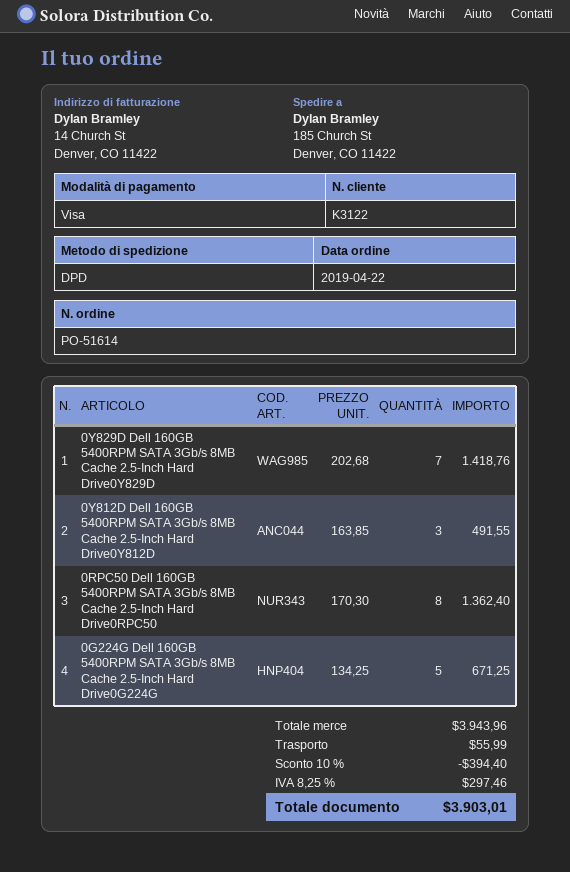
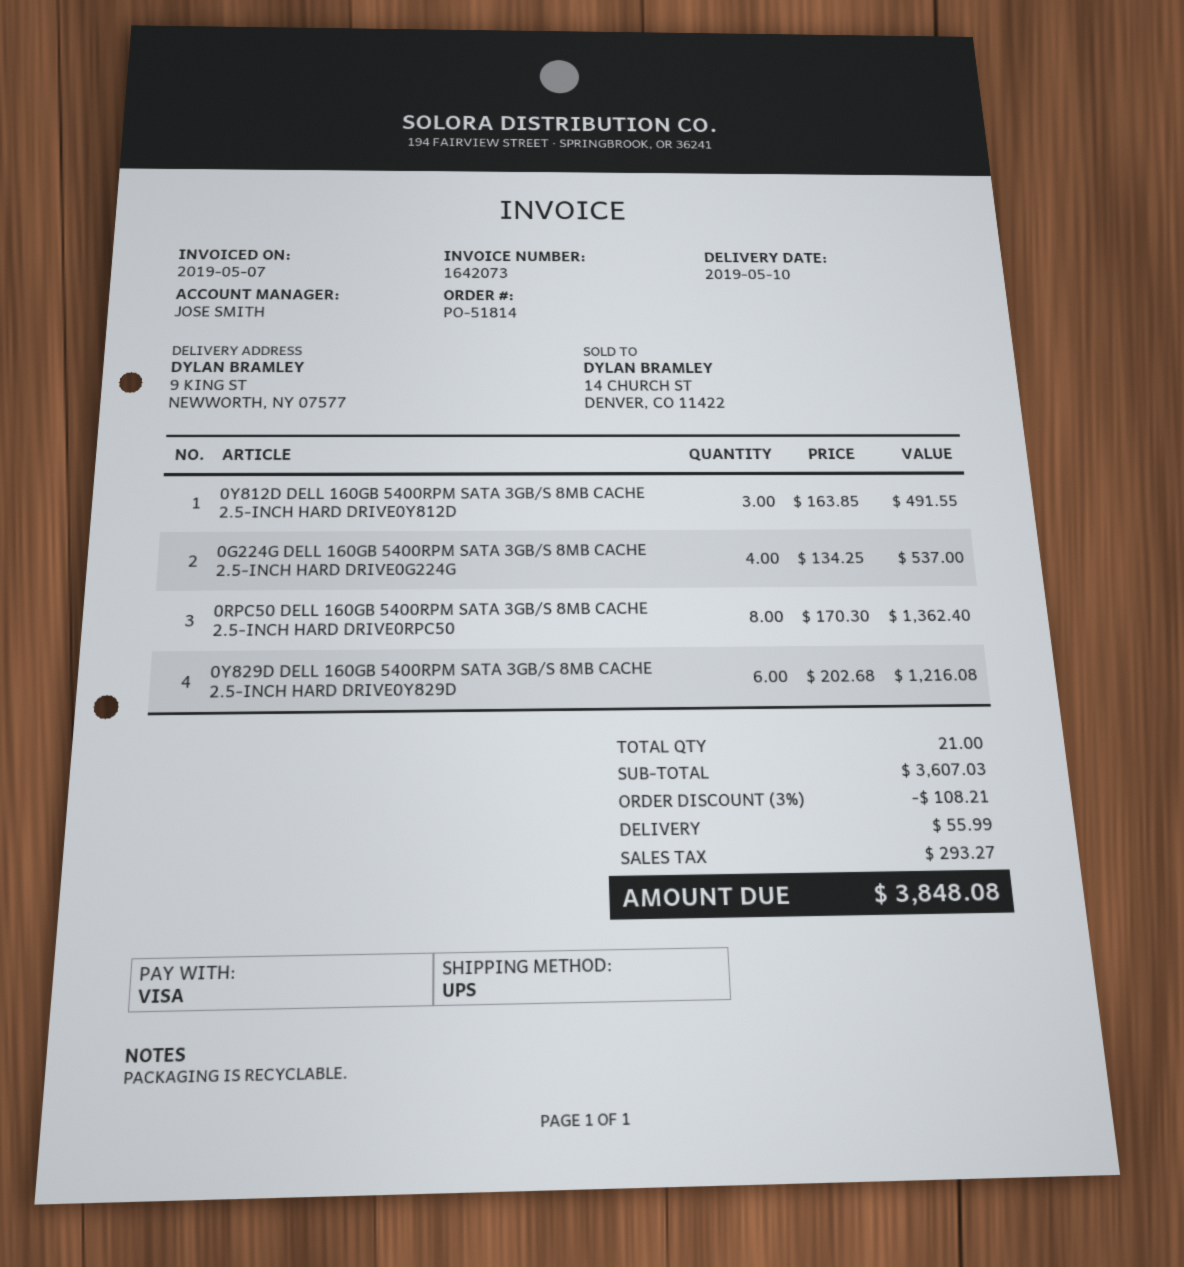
order number: PO-51614 -> PO-51814
shipping method: DPD -> UPS
ship to: 185 Church St, Denver, CO 11422 -> 9 KING ST, NEWWORTH, NY 07577
0Y829D Dell 160GB 5400RPM SATA 3Gb/s 8MB Cache 2.5-Inch Hard Drive0Y829D: 7 x 202.68 = 1418.76 -> 6 x 202.68 = 1216.08
0G224G Dell 160GB 5400RPM SATA 3Gb/s 8MB Cache 2.5-Inch Hard Drive0G224G: 5 x 134.25 = 671.25 -> 4 x 134.25 = 537.00
subtotal: 3943.96 -> 3607.03
discount: 10% = 394.40 -> 3% = 108.21
tax: 297.46 -> 293.27
total: 3903.01 -> 3848.08

